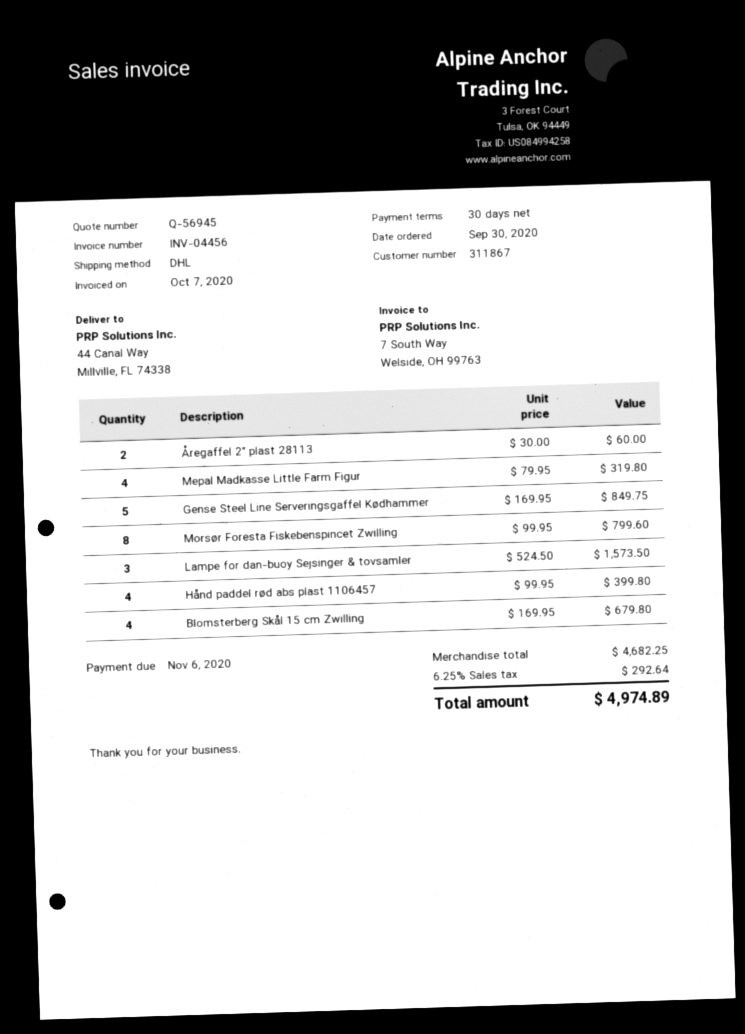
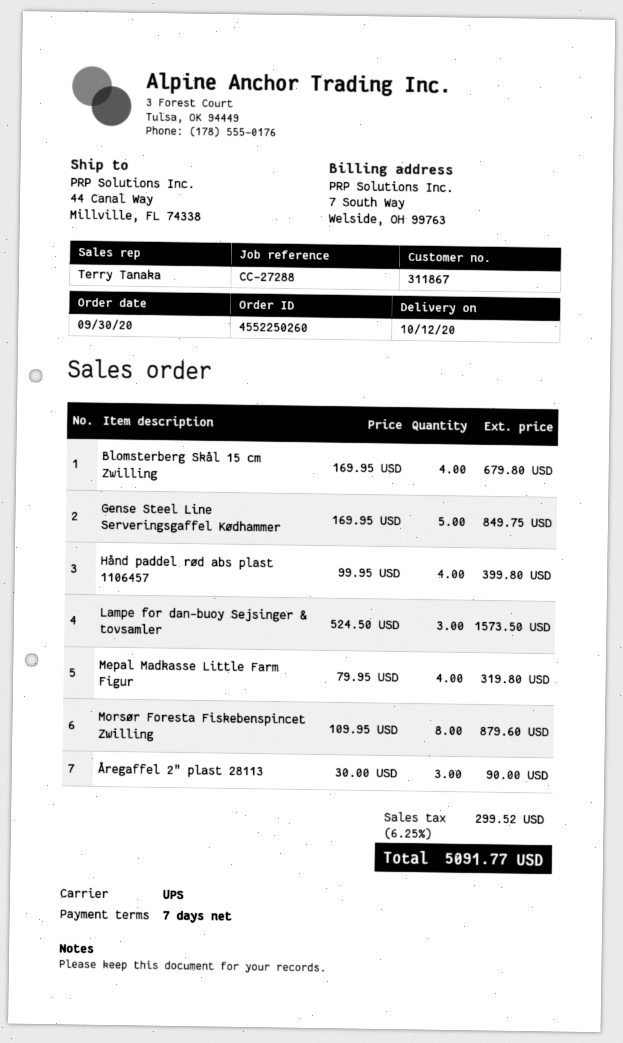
payment terms: 30 days -> 7 days
shipping method: DHL -> UPS
Åregaffel 2" plast 28113: 2 x 30.00 = 60.00 -> 3 x 30.00 = 90.00
Morsør Foresta Fiskebenspincet Zwilling: 8 x 99.95 = 799.60 -> 8 x 109.95 = 879.60
tax: 6.25% = 292.64 -> 6.25% = 299.52
total: 4974.89 -> 5091.77

